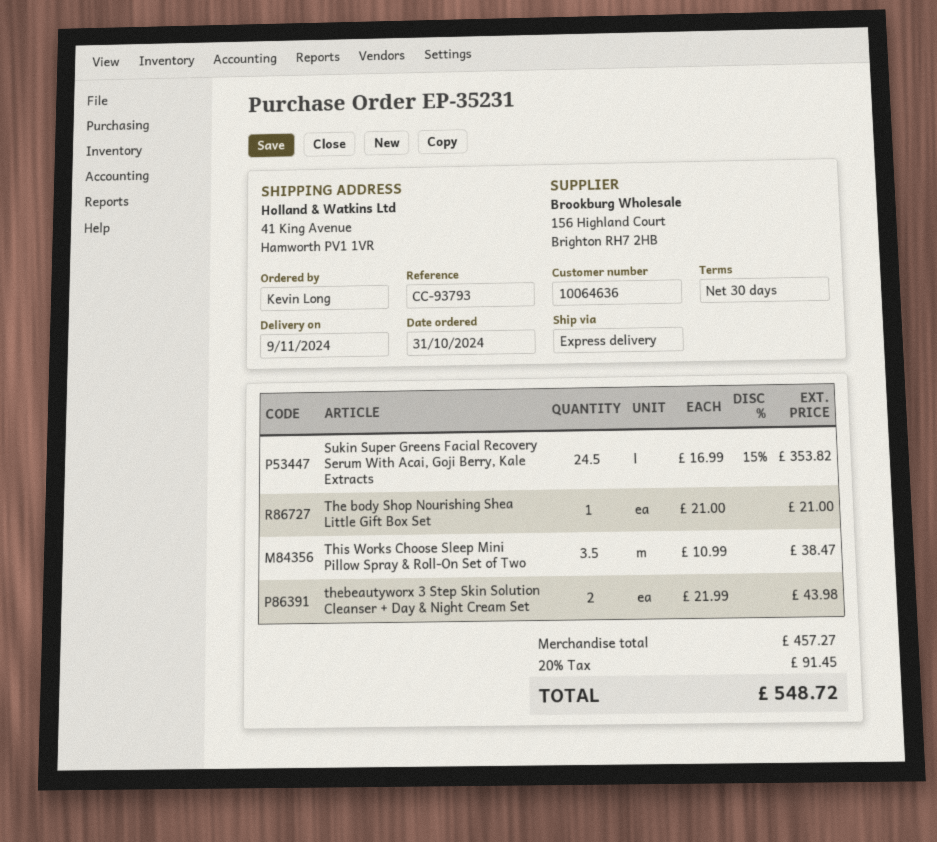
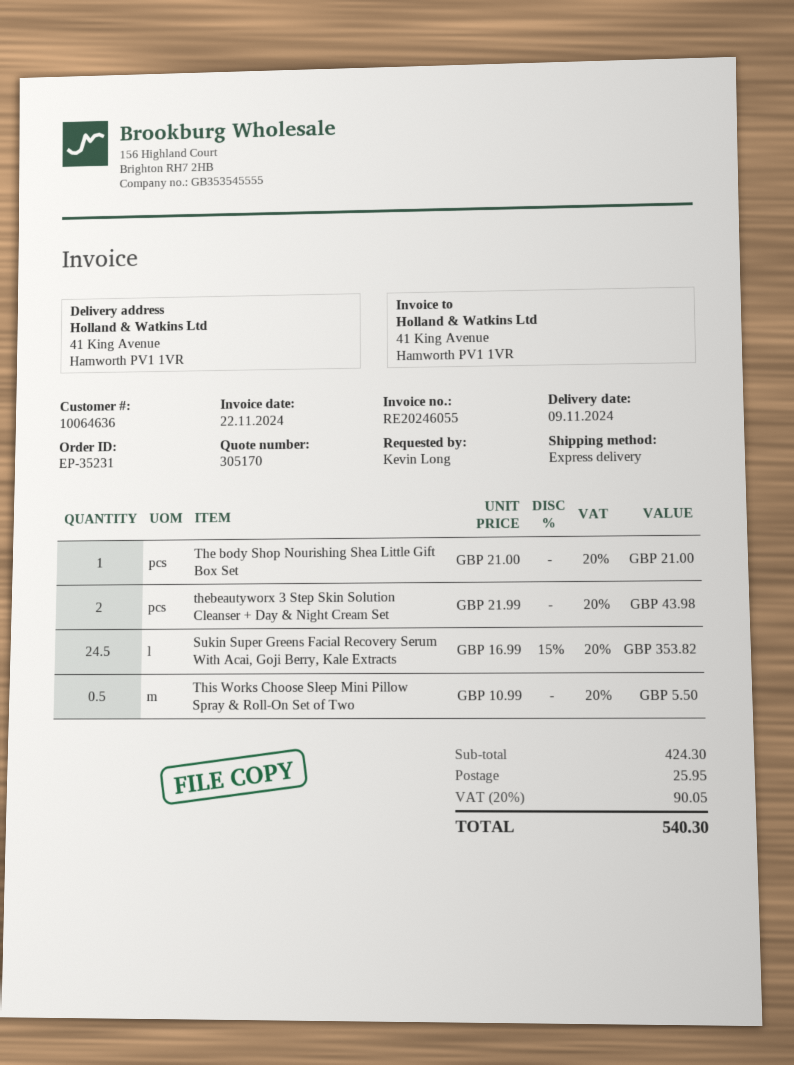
This Works Choose Sleep Mini Pillow Spray & Roll-On Set of Two: 3.5 x 10.99 = 38.47 -> 0.5 x 10.99 = 5.50
subtotal: 457.27 -> 424.30
shipping: none -> 25.95
tax: 20% = 91.45 -> 20% = 90.05
total: 548.72 -> 540.30

